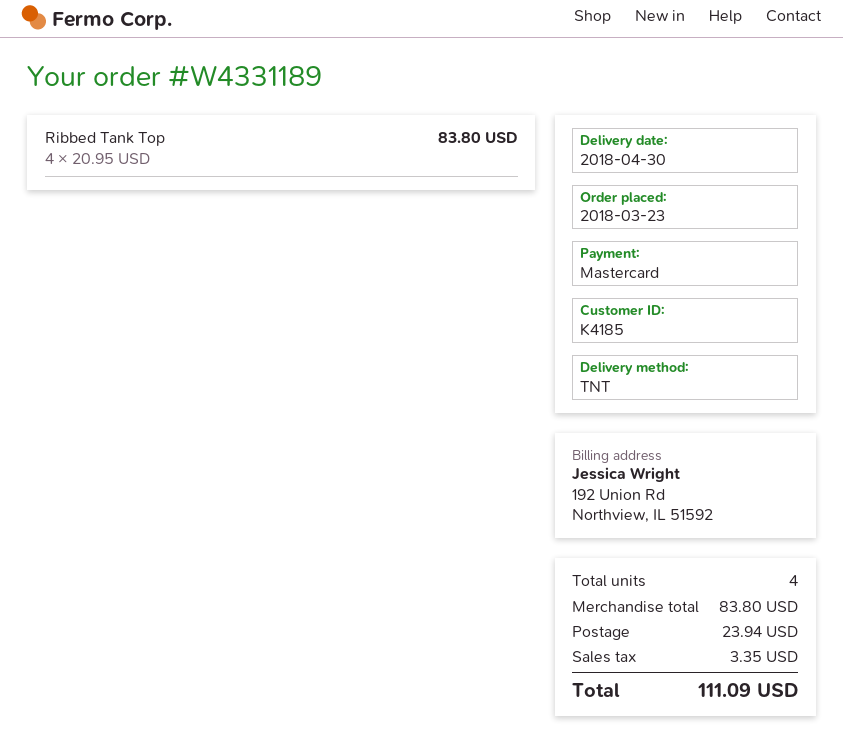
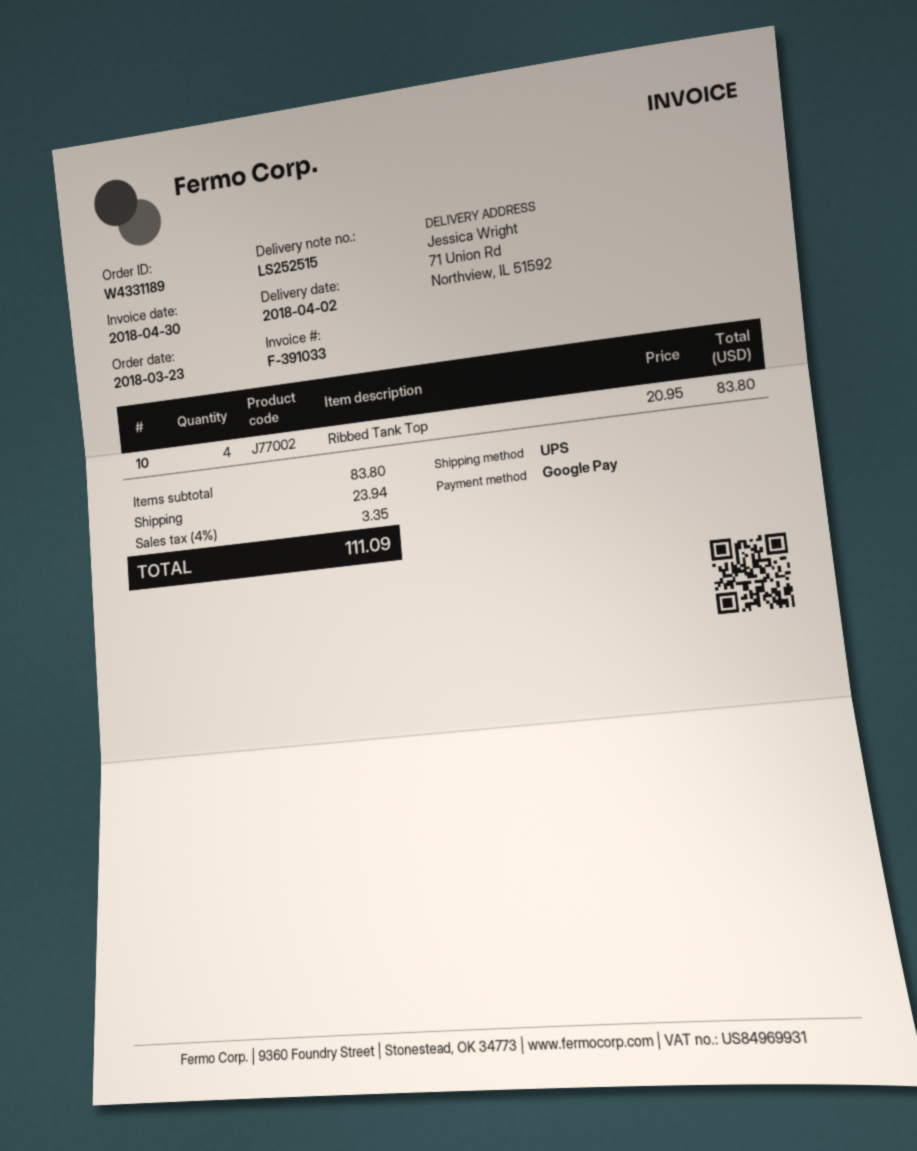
delivery date: 2018-04-30 -> 2018-04-02
payment method: Mastercard -> Google Pay
shipping method: TNT -> UPS

